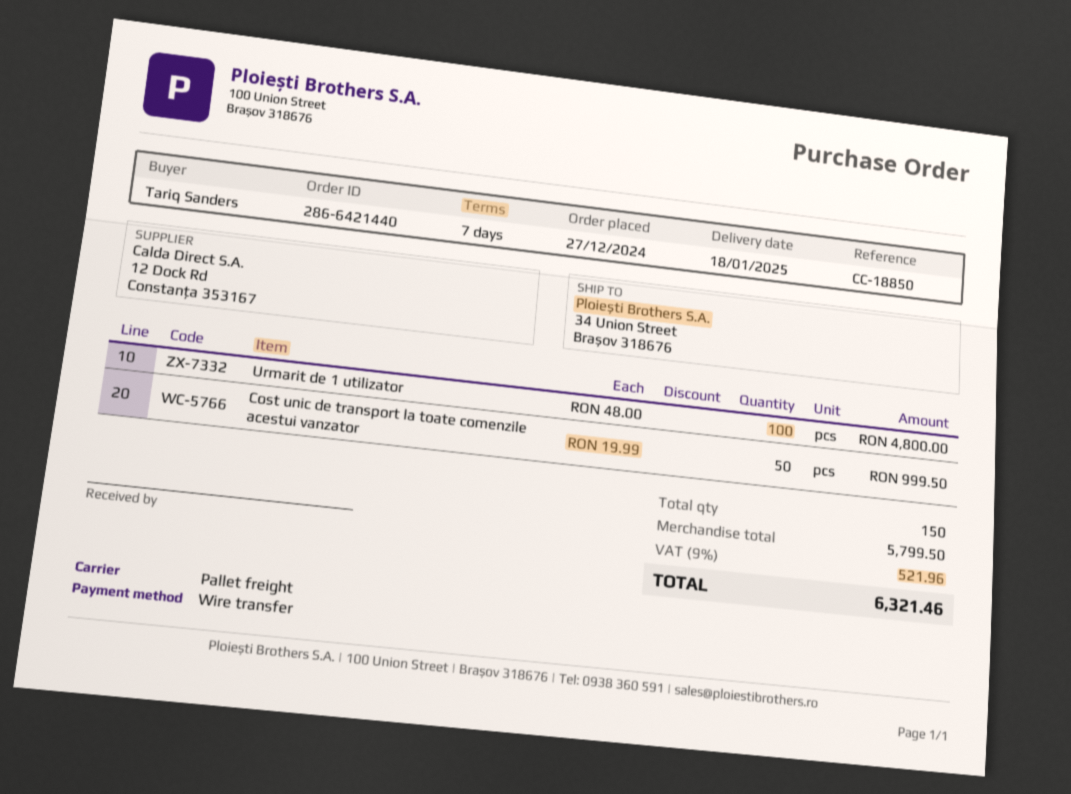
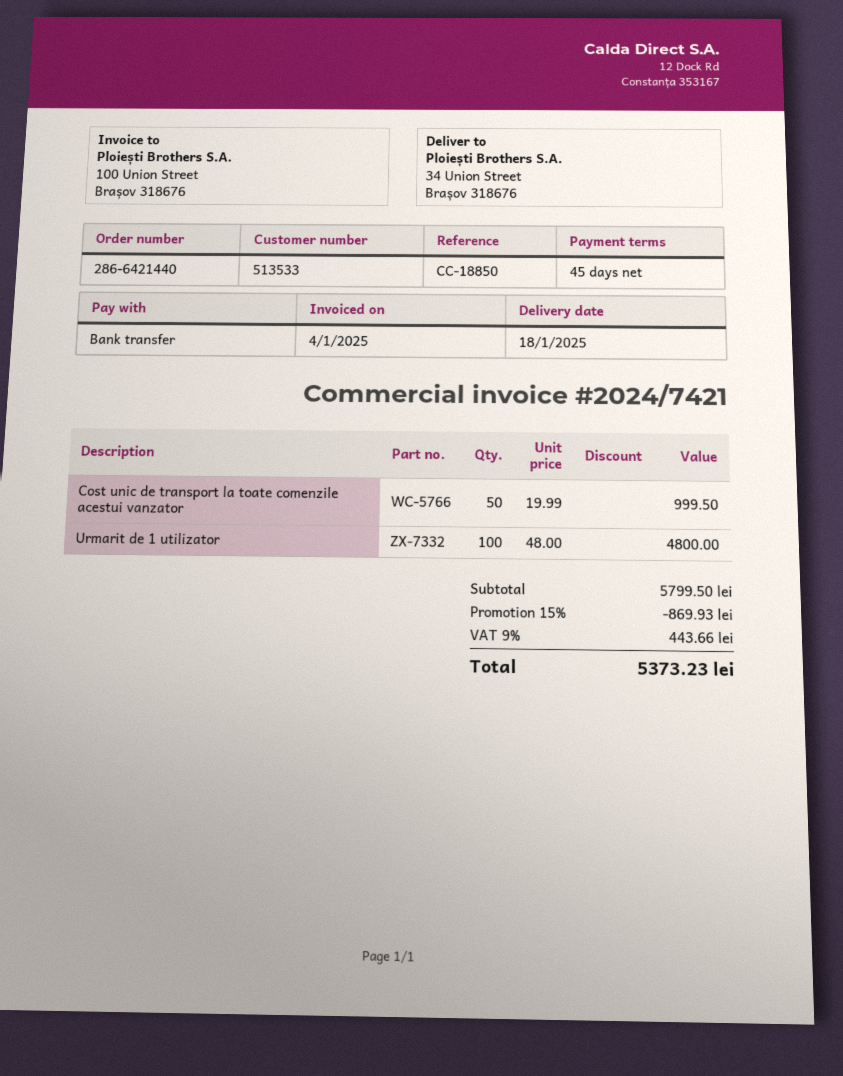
payment terms: 7 days -> 45 days
discount: none -> 15% = 869.93
tax: 9% = 521.96 -> 9% = 443.66
total: 6321.46 -> 5373.23

